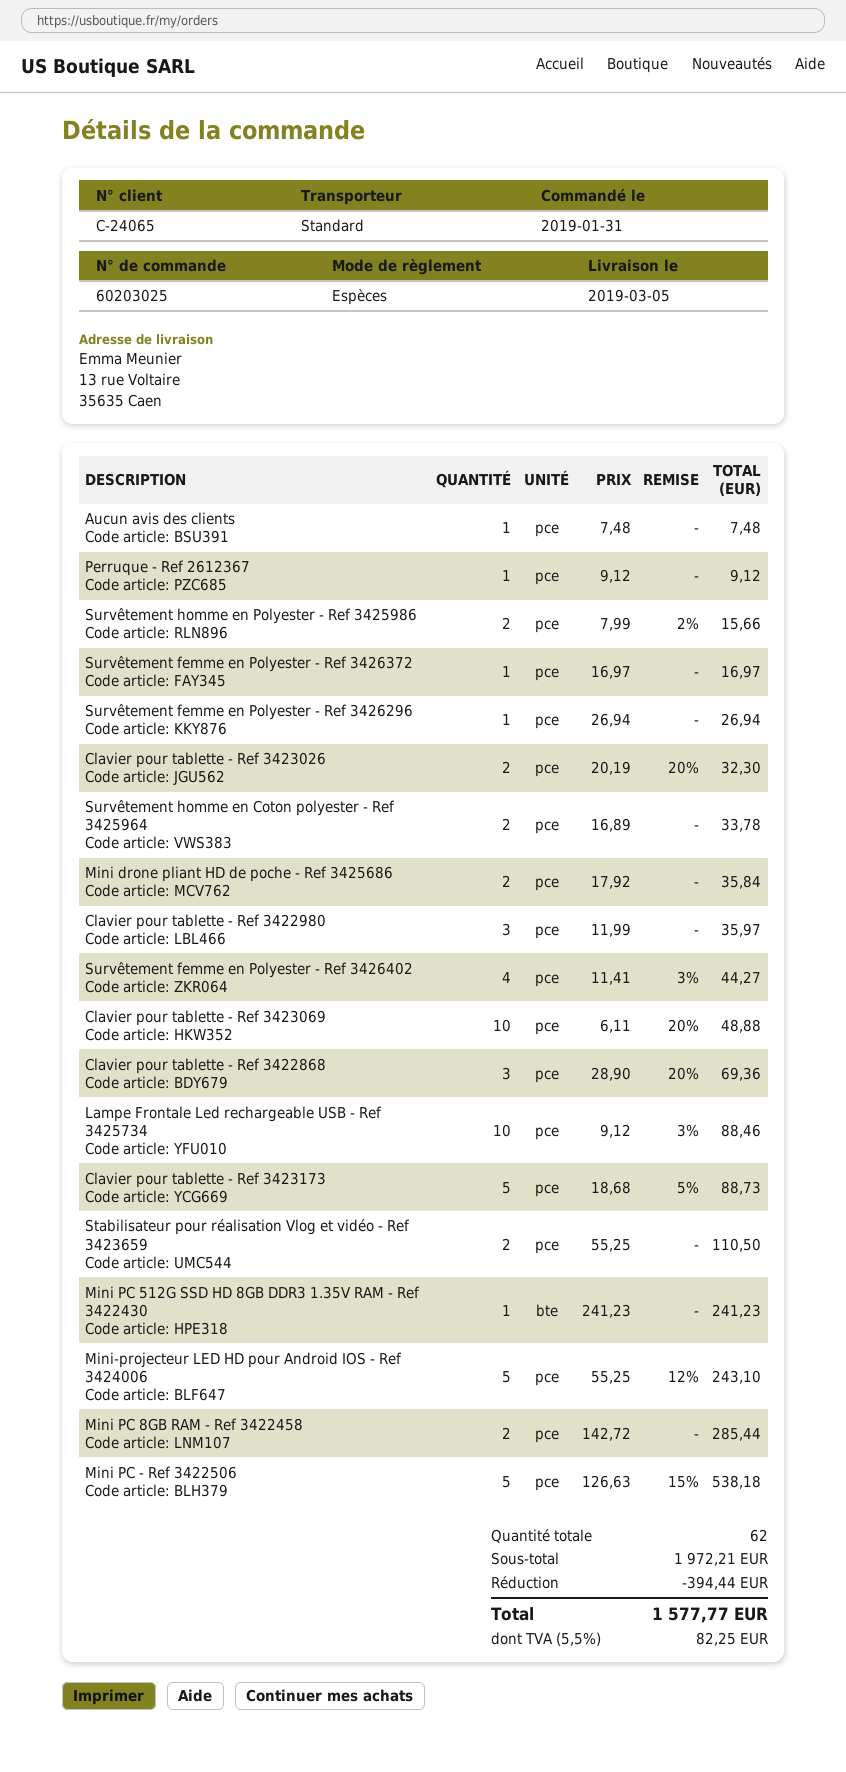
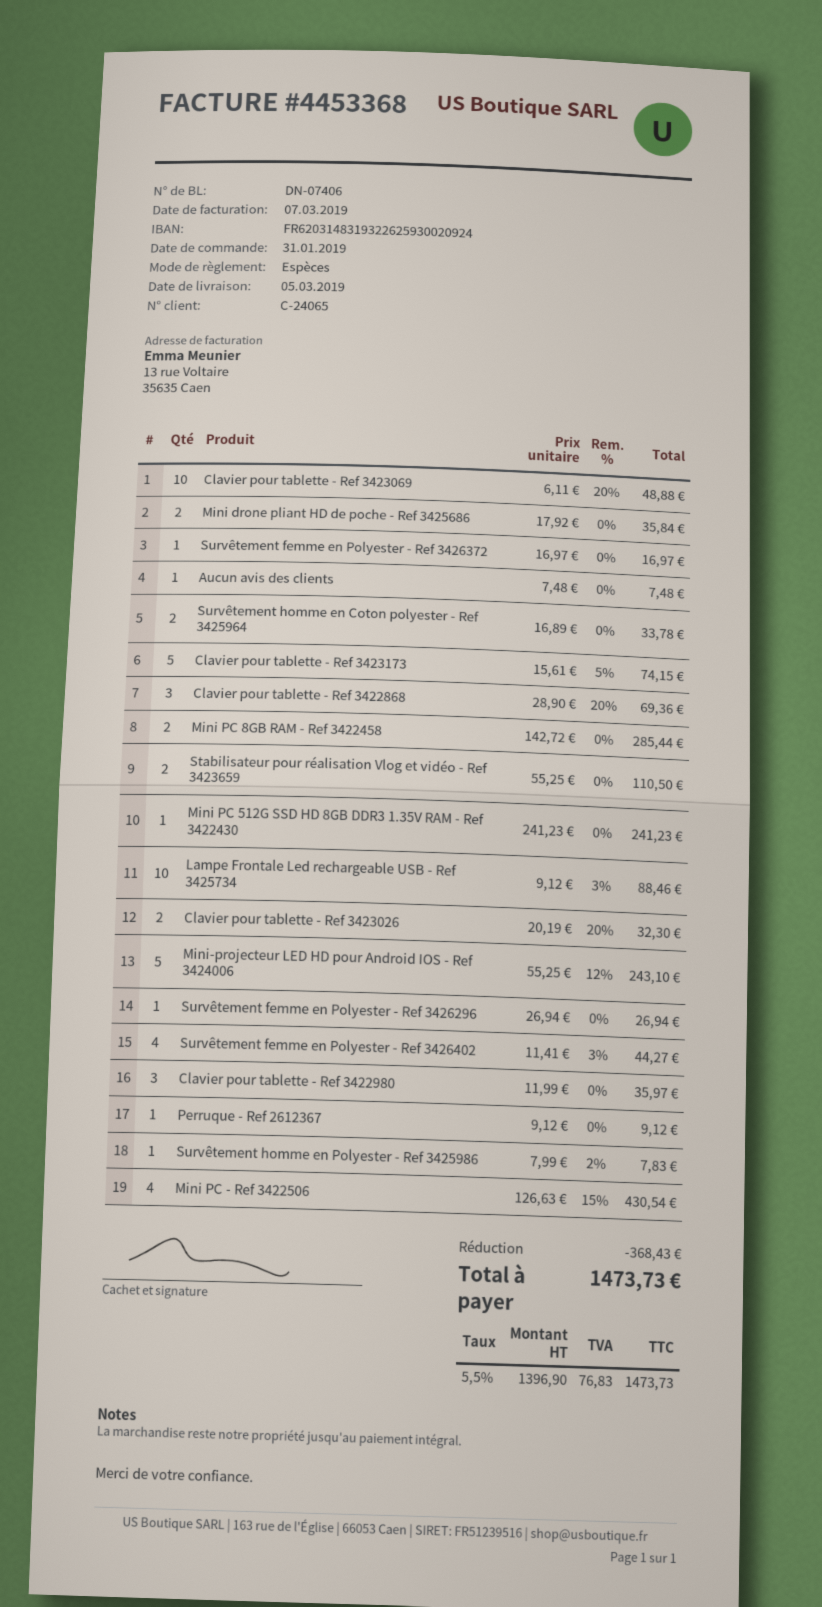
Survêtement homme en Polyester - Ref 3425986: 2 x 7.99 - 2% = 15.66 -> 1 x 7.99 - 2% = 7.83
Clavier pour tablette - Ref 3423173: 5 x 18.68 - 5% = 88.73 -> 5 x 15.61 - 5% = 74.15
Mini PC - Ref 3422506: 5 x 126.63 - 15% = 538.18 -> 4 x 126.63 - 15% = 430.54
discount: 394.44 -> 368.43
tax: 5.5% = 82.25 -> 5.5% = 76.83
total: 1577.77 -> 1473.73

